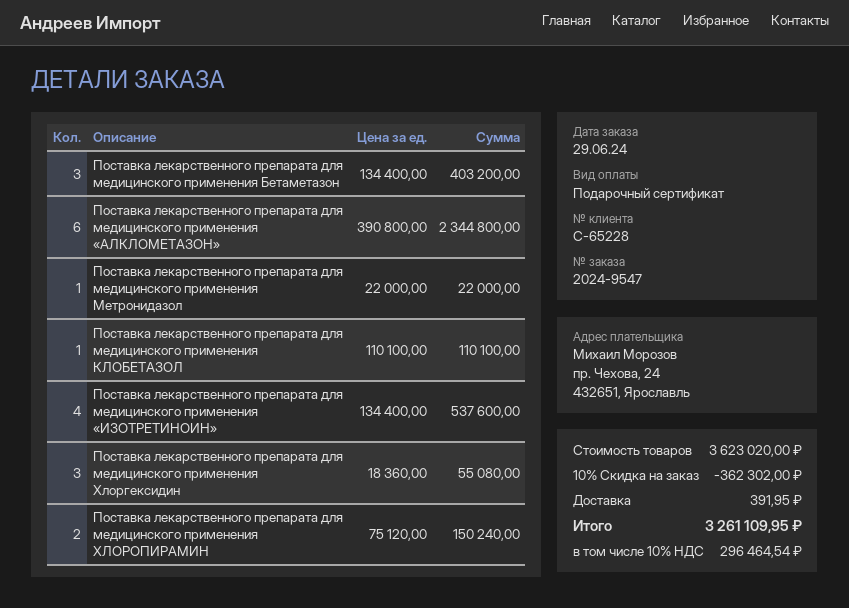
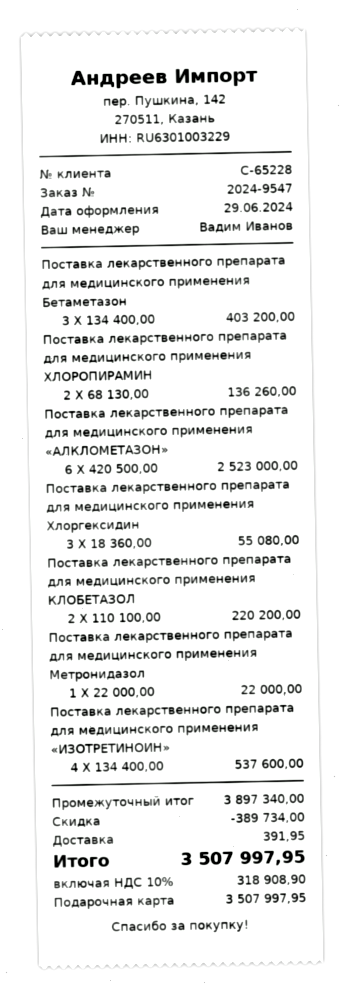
Поставка лекарственного препарата для медицинского применения «АЛКЛОМЕТАЗОН»: 6 x 390800.00 = 2344800.00 -> 6 x 420500.00 = 2523000.00
Поставка лекарственного препарата для медицинского применения КЛОБЕТАЗОЛ: 1 x 110100.00 = 110100.00 -> 2 x 110100.00 = 220200.00
Поставка лекарственного препарата для медицинского применения ХЛОРОПИРАМИН: 2 x 75120.00 = 150240.00 -> 2 x 68130.00 = 136260.00
subtotal: 3623020.00 -> 3897340.00
discount: 362302.00 -> 389734.00
tax: 10% = 296464.54 -> 10% = 318908.90
total: 3261109.95 -> 3507997.95

